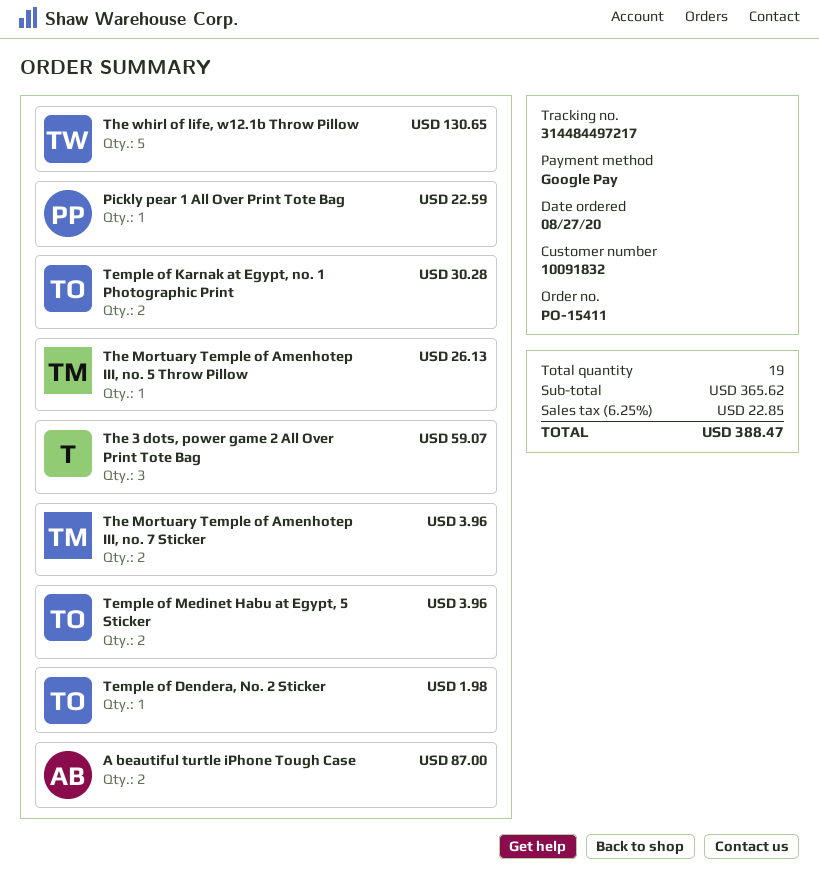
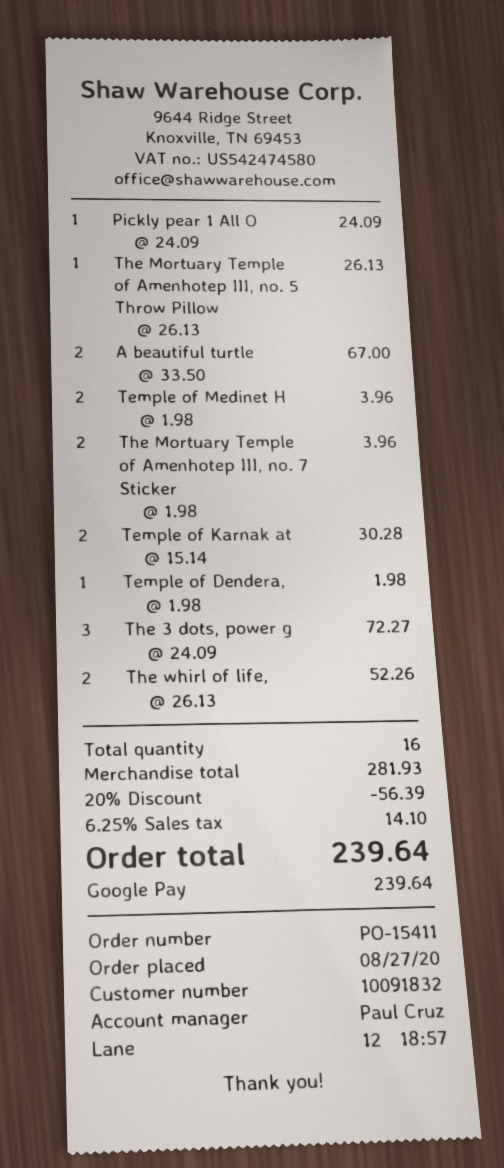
The whirl of life, w12.1b Throw Pillow: 5 for 130.65 -> 2 for 52.26
Pickly pear 1 All Over Print Tote Bag: 1 for 22.59 -> 1 for 24.09
The 3 dots, power game 2 All Over Print Tote Bag: 3 for 59.07 -> 3 for 72.27
A beautiful turtle iPhone Tough Case: 2 for 87.00 -> 2 for 67.00
total quantity: 19 -> 16
subtotal: 365.62 -> 281.93
discount: none -> 20% = 56.39
tax: 6.25% = 22.85 -> 6.25% = 14.10
total: 388.47 -> 239.64

